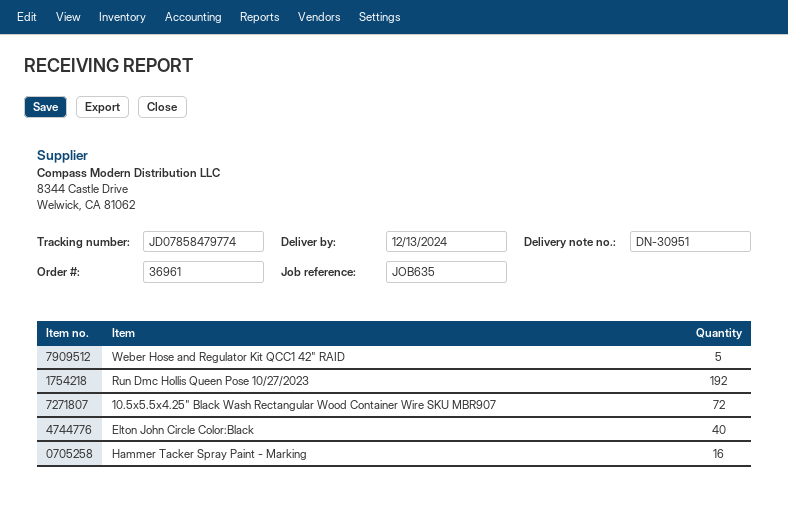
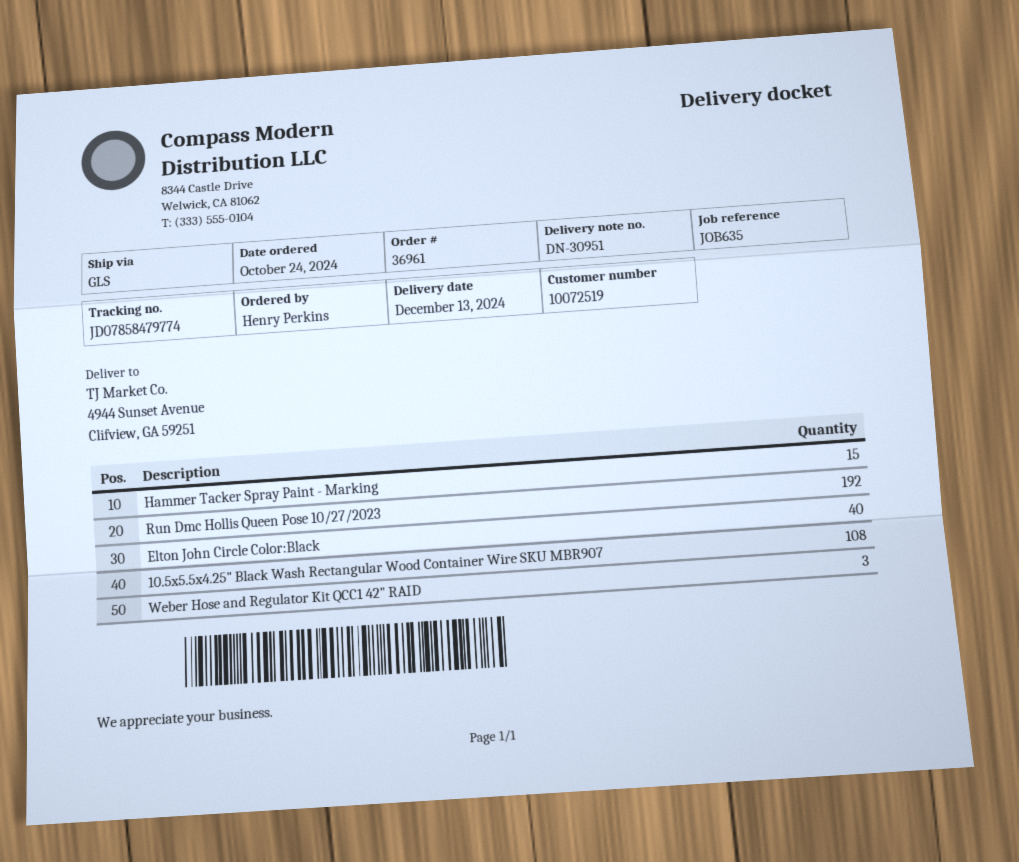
Weber Hose and Regulator Kit QCC1 42" RAID: 5 -> 3
10.5x5.5x4.25" Black Wash Rectangular Wood Container Wire SKU MBR907: 72 -> 108
Hammer Tacker Spray Paint - Marking: 16 -> 15

